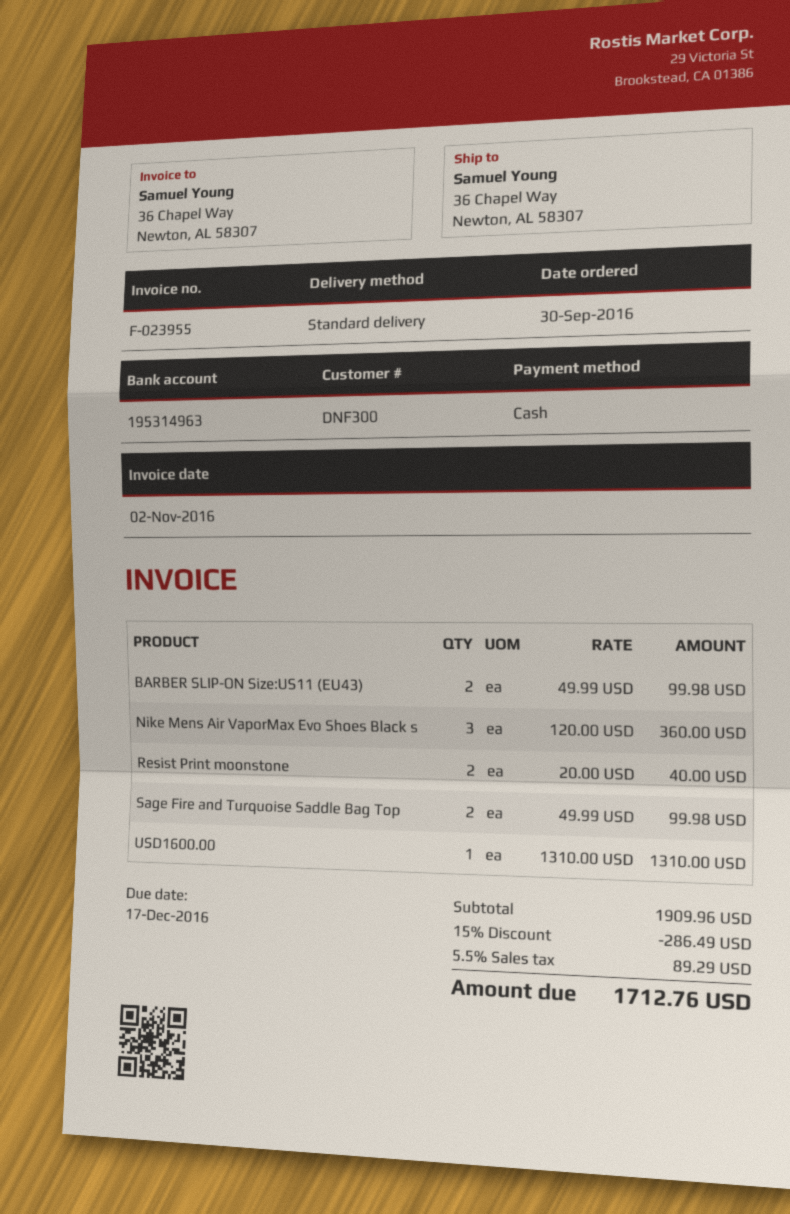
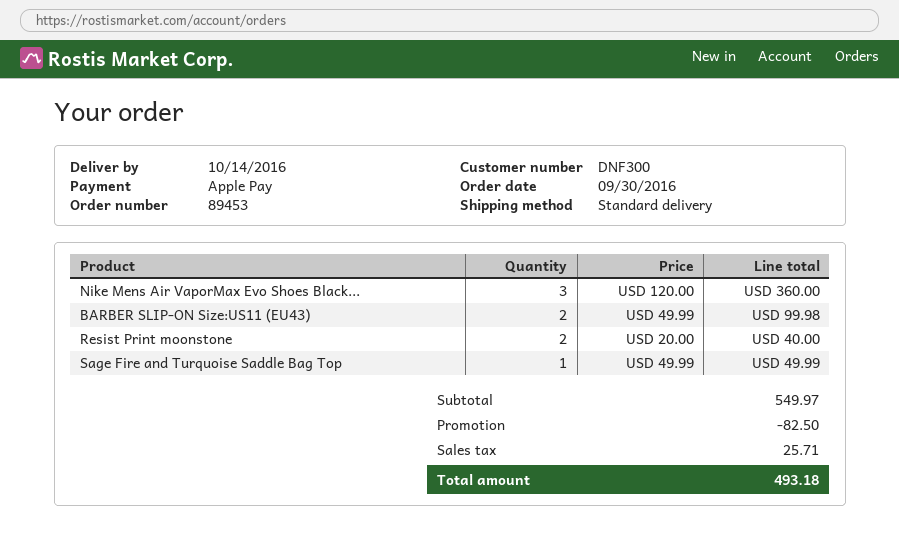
payment method: cash -> Apple Pay
Sage Fire and Turquoise Saddle Bag Top: 2 x 49.99 = 99.98 -> 1 x 49.99 = 49.99
USD1600.00: 1 x 1310.00 = 1310.00 -> none
subtotal: 1909.96 -> 549.97
discount: 286.49 -> 82.50
tax: 89.29 -> 25.71
total: 1712.76 -> 493.18

